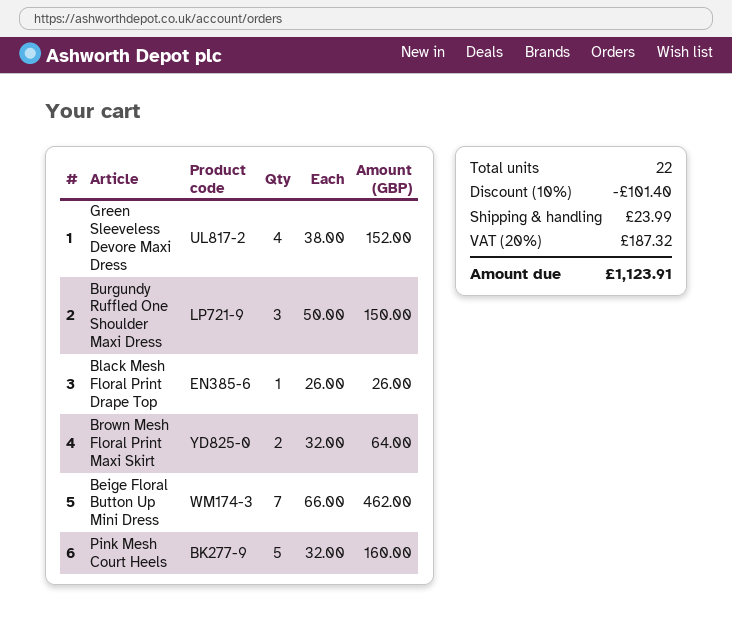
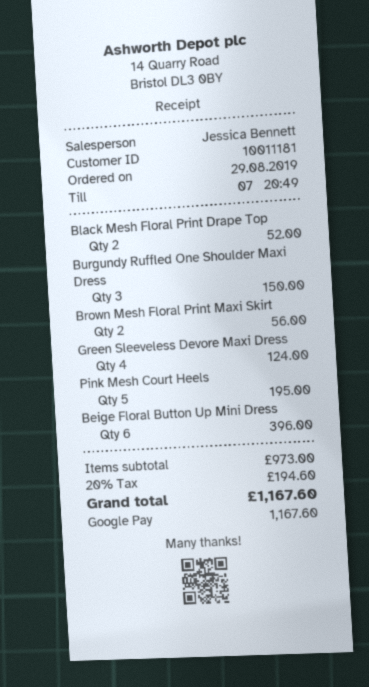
Green Sleeveless Devore Maxi Dress: 4 for 152.00 -> 4 for 124.00
Black Mesh Floral Print Drape Top: 1 for 26.00 -> 2 for 52.00
Brown Mesh Floral Print Maxi Skirt: 2 for 64.00 -> 2 for 56.00
Beige Floral Button Up Mini Dress: 7 for 462.00 -> 6 for 396.00
Pink Mesh Court Heels: 5 for 160.00 -> 5 for 195.00
discount: 10% = 101.40 -> none
shipping: 23.99 -> none
tax: 20% = 187.32 -> 20% = 194.60
total: 1123.91 -> 1167.60

